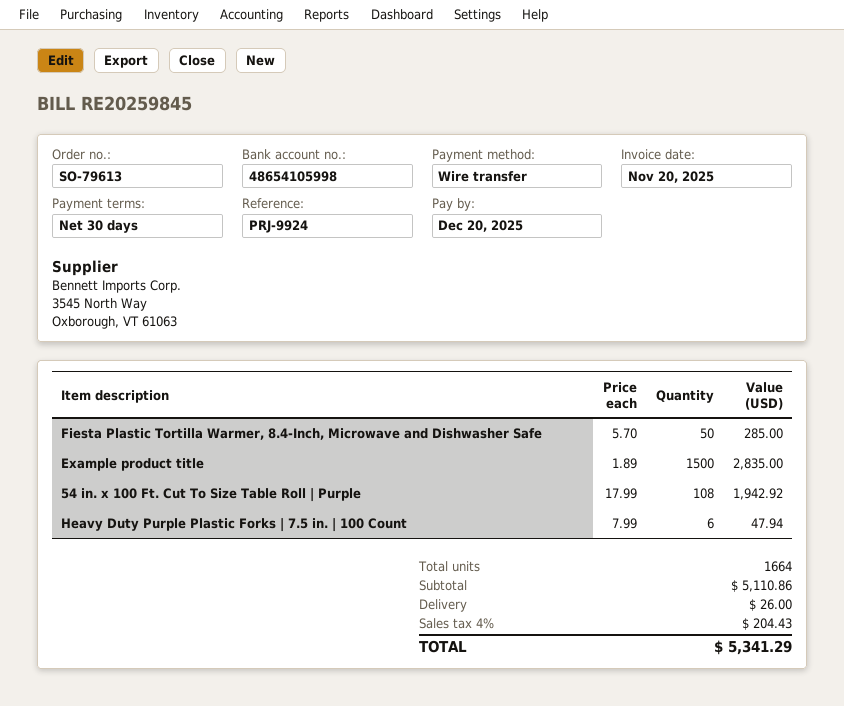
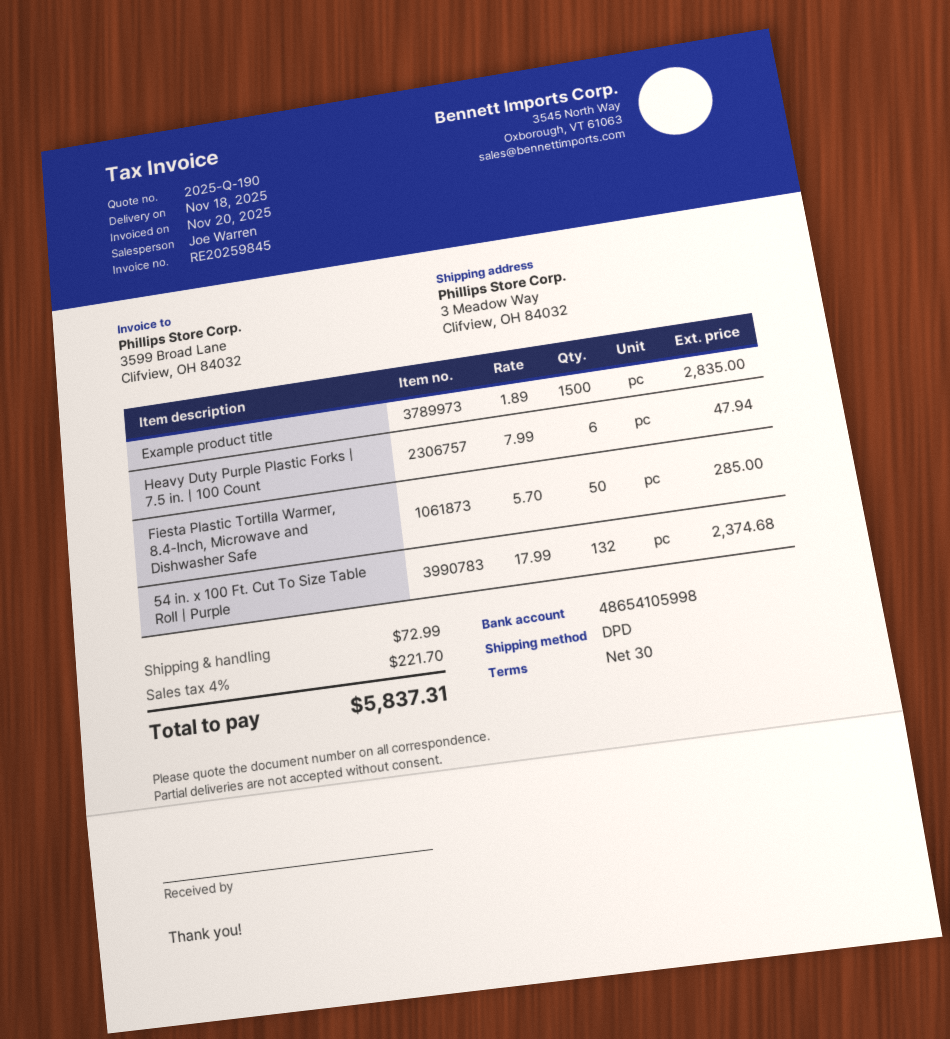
54 in. x 100 Ft. Cut To Size Table Roll | Purple: 108 x 17.99 = 1942.92 -> 132 x 17.99 = 2374.68
shipping: 26.00 -> 72.99
tax: 4% = 204.43 -> 4% = 221.70
total: 5341.29 -> 5837.31

